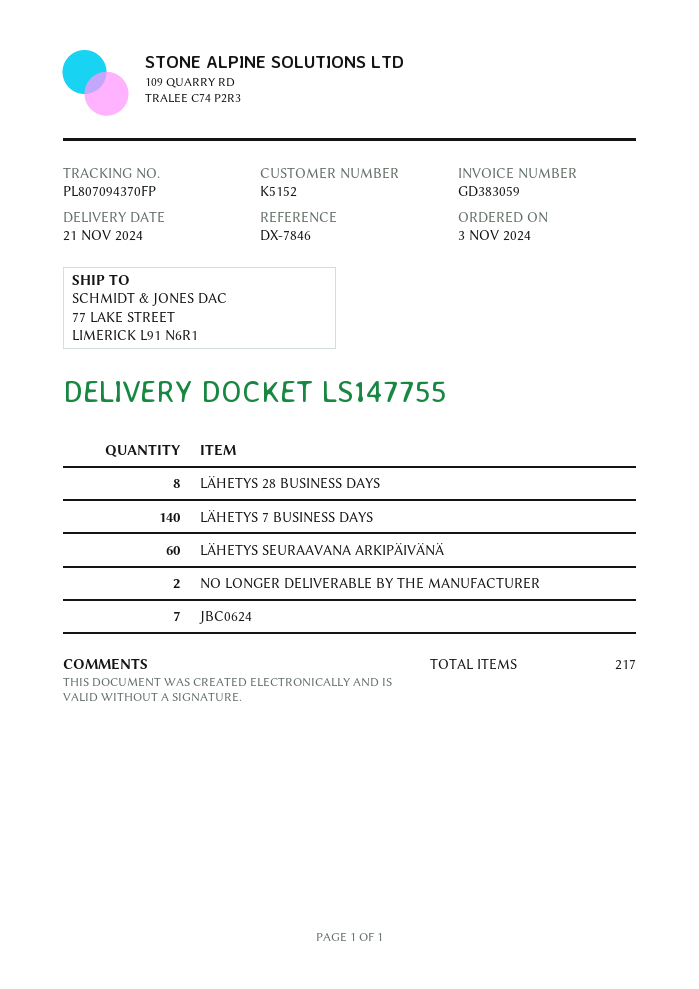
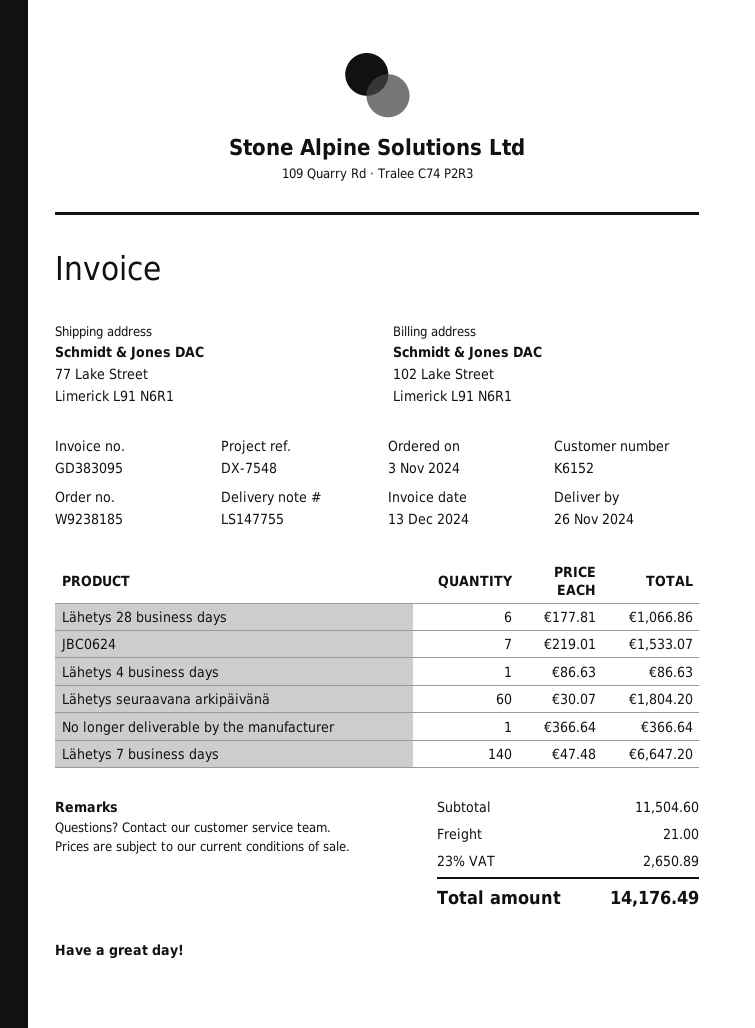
delivery date: 2024-11-21 -> 2024-11-26
invoice number: GD383059 -> GD383095
customer number: K5152 -> K6152
reference: DX-7846 -> DX-7548
LÄHETYS 28 BUSINESS DAYS: 8 -> 6
NO LONGER DELIVERABLE BY THE MANUFACTURER: 2 -> 1
Lähetys 4 business days: none -> 1

